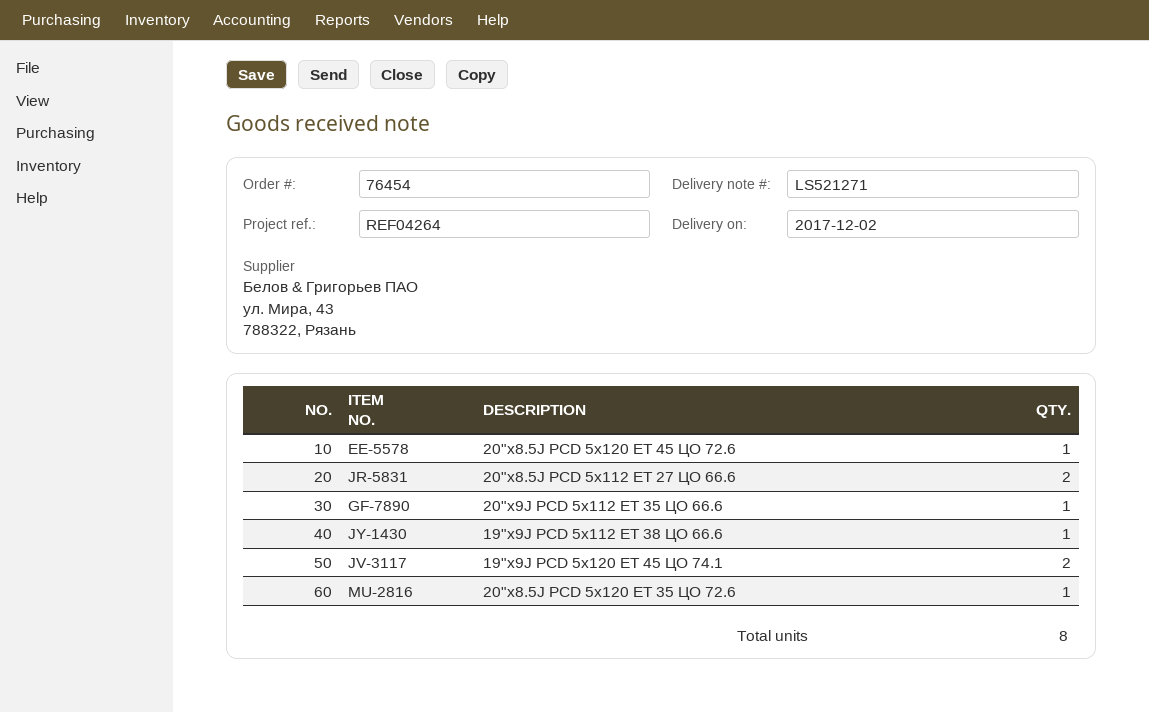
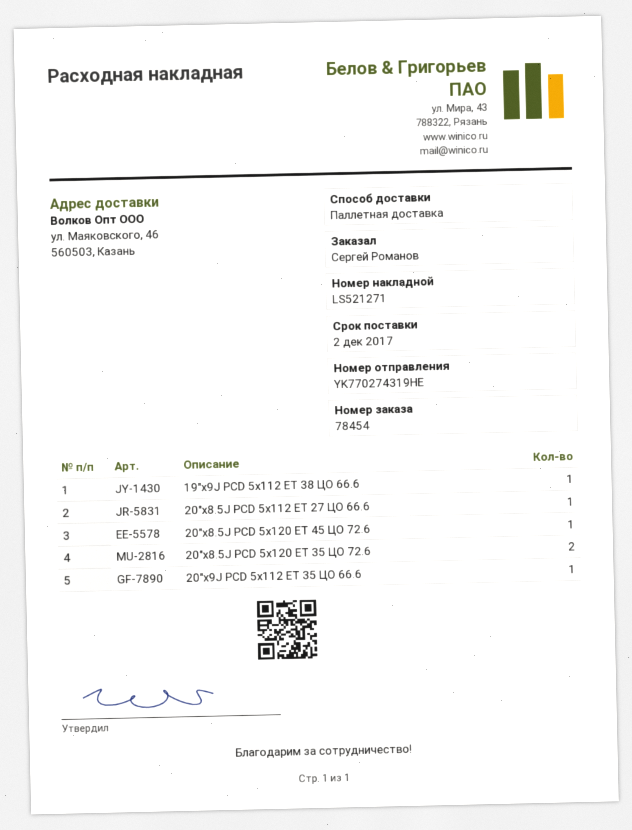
order number: 76454 -> 78454
20"x8.5J PCD 5x112 ЕТ 27 ЦО 66.6: 2 -> 1
19"x9J PCD 5x120 ЕТ 45 ЦО 74.1: 2 -> none
20"x8.5J PCD 5x120 ЕТ 35 ЦО 72.6: 1 -> 2

